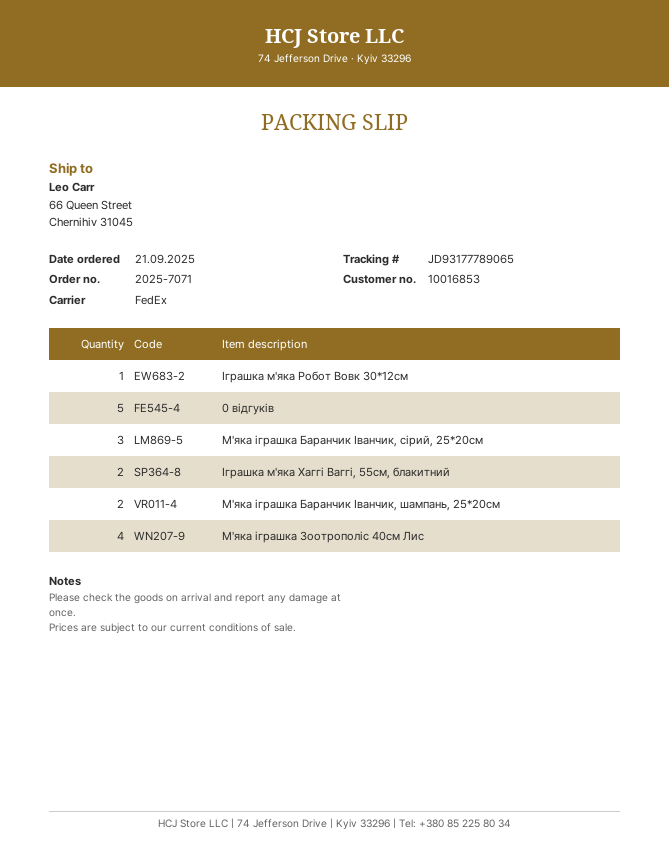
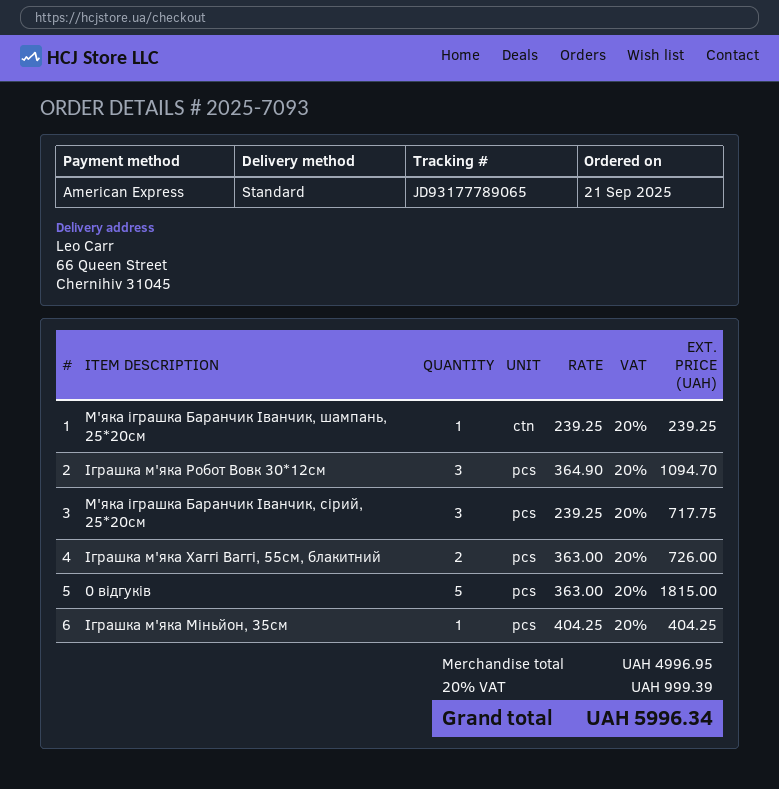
order number: 2025-7071 -> 2025-7093
shipping method: FedEx -> standard
Іграшка м'яка Робот Вовк 30*12см: 1 -> 3
М'яка іграшка Баранчик Іванчик, шампань, 25*20см: 2 -> 1
М'яка іграшка Зоотрополіс 40см Лис: 4 -> none
Іграшка м'яка Міньйон, 35см: none -> 1

